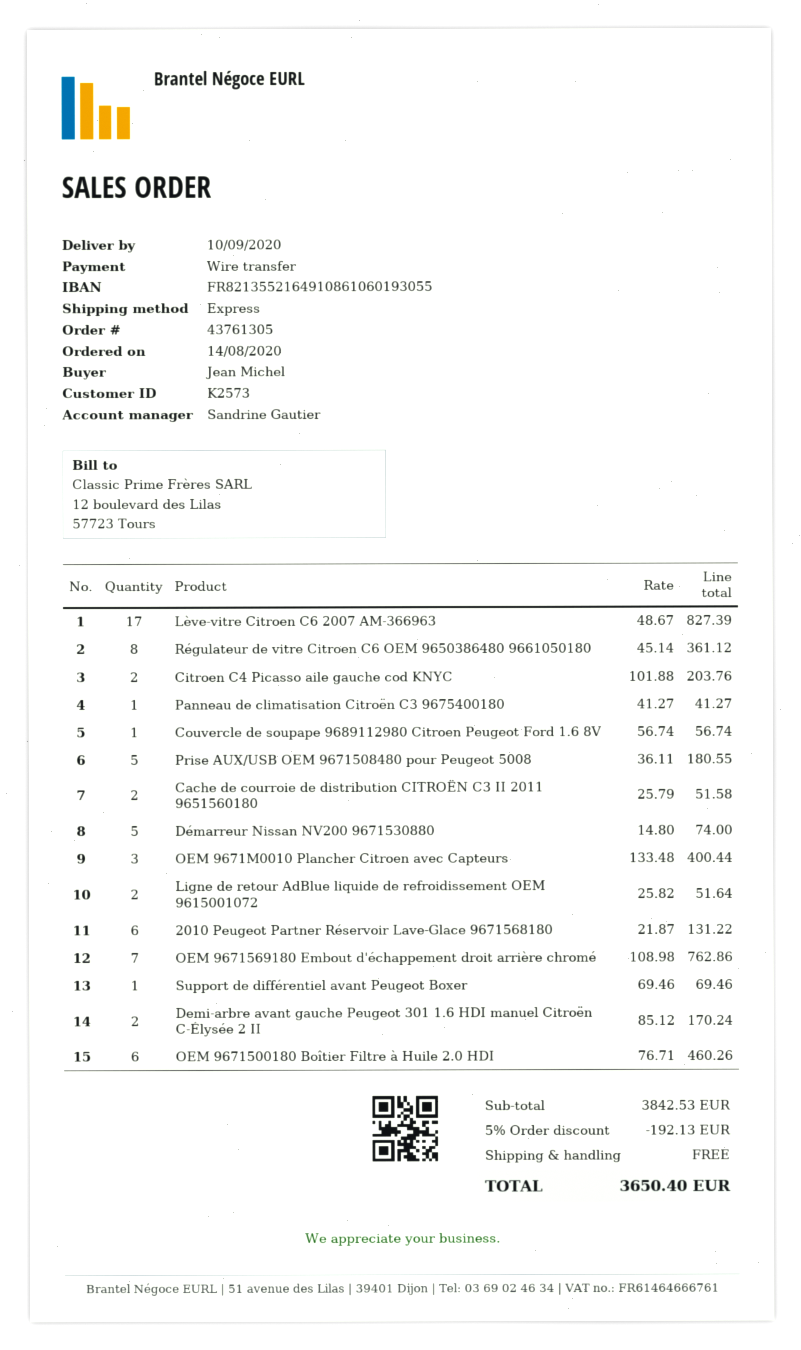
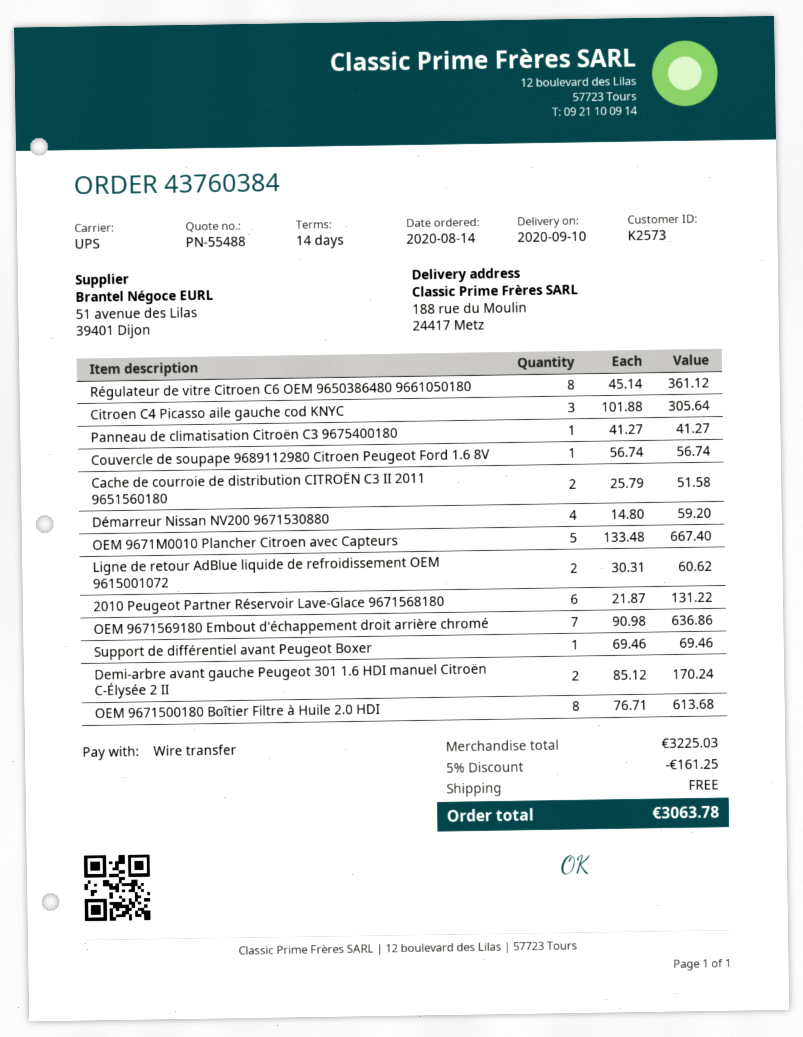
order number: 43761305 -> 43760384
shipping method: express -> UPS
Lève-vitre Citroen C6 2007 AM-366963: 17 x 48.67 = 827.39 -> none
Citroen C4 Picasso aile gauche cod KNYC: 2 x 101.88 = 203.76 -> 3 x 101.88 = 305.64
Prise AUX/USB OEM 9671508480 pour Peugeot 5008: 5 x 36.11 = 180.55 -> none
Démarreur Nissan NV200 9671530880: 5 x 14.80 = 74.00 -> 4 x 14.80 = 59.20
OEM 9671M0010 Plancher Citroen avec Capteurs: 3 x 133.48 = 400.44 -> 5 x 133.48 = 667.40
Ligne de retour AdBlue liquide de refroidissement OEM 9615001072: 2 x 25.82 = 51.64 -> 2 x 30.31 = 60.62
OEM 9671569180 Embout d'échappement droit arrière chromé: 7 x 108.98 = 762.86 -> 7 x 90.98 = 636.86
OEM 9671500180 Boîtier Filtre à Huile 2.0 HDI: 6 x 76.71 = 460.26 -> 8 x 76.71 = 613.68
subtotal: 3842.53 -> 3225.03
discount: 5% = 192.13 -> 5% = 161.25
total: 3650.40 -> 3063.78

